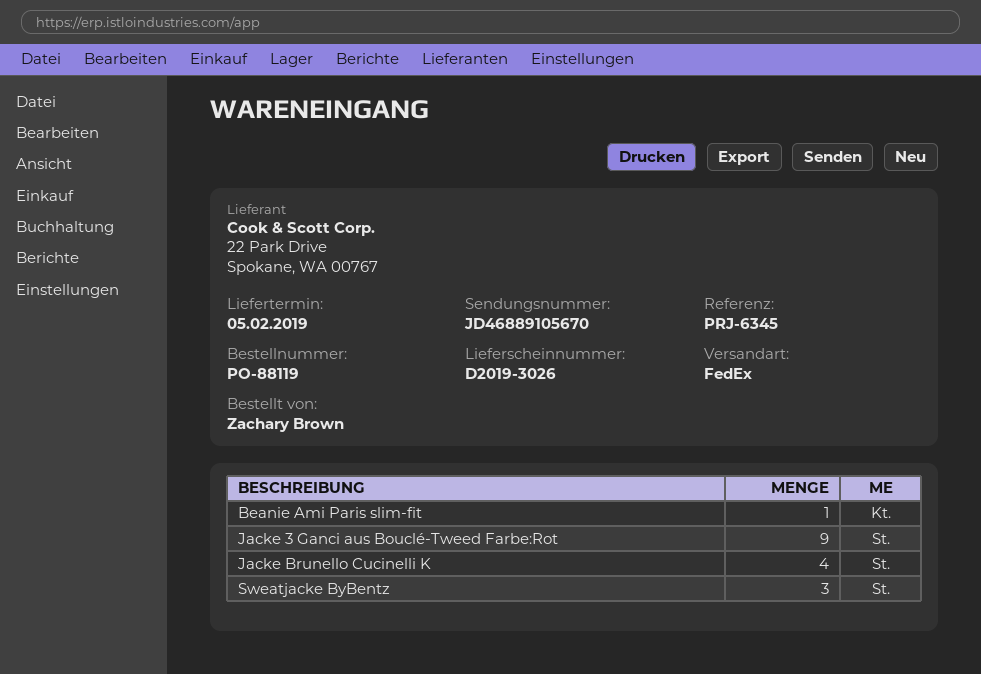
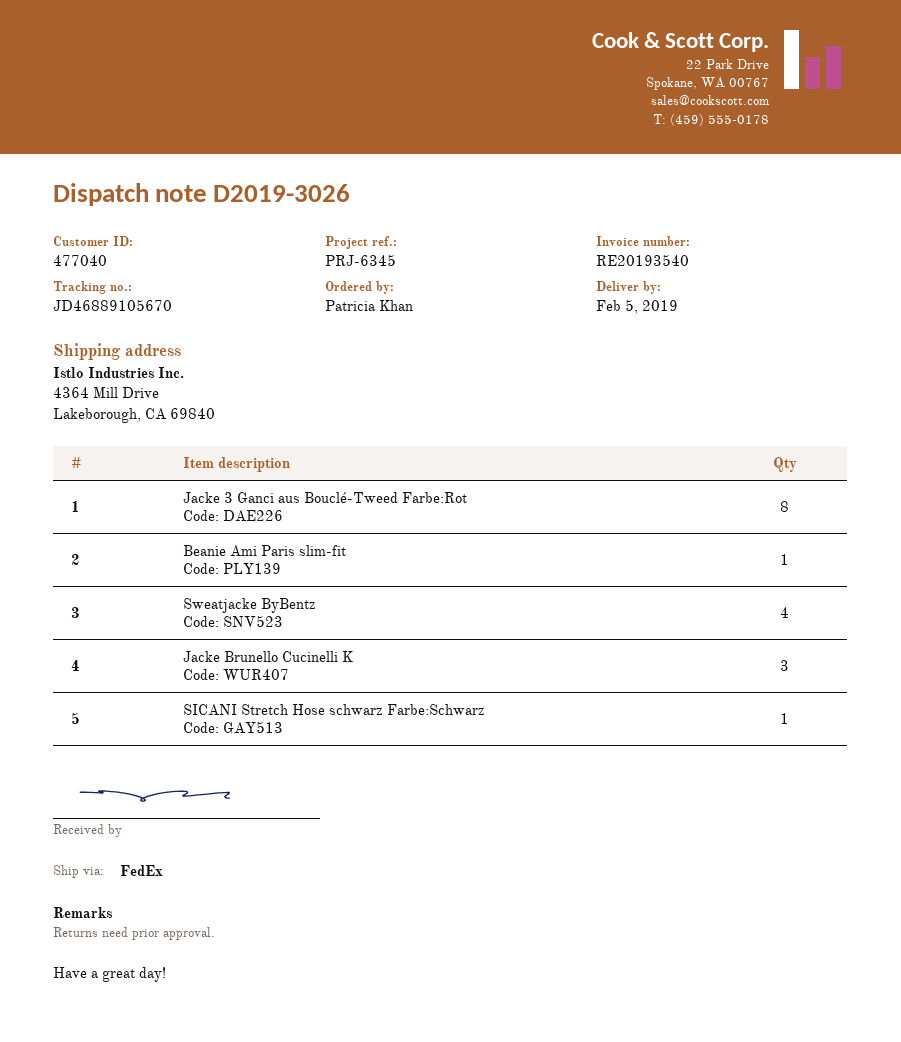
ordered by: Zachary Brown -> Patricia Khan
Jacke 3 Ganci aus Bouclé-Tweed Farbe:Rot: 9 -> 8
Jacke Brunello Cucinelli K: 4 -> 3
Sweatjacke ByBentz: 3 -> 4
SICANI Stretch Hose schwarz Farbe:Schwarz: none -> 1

